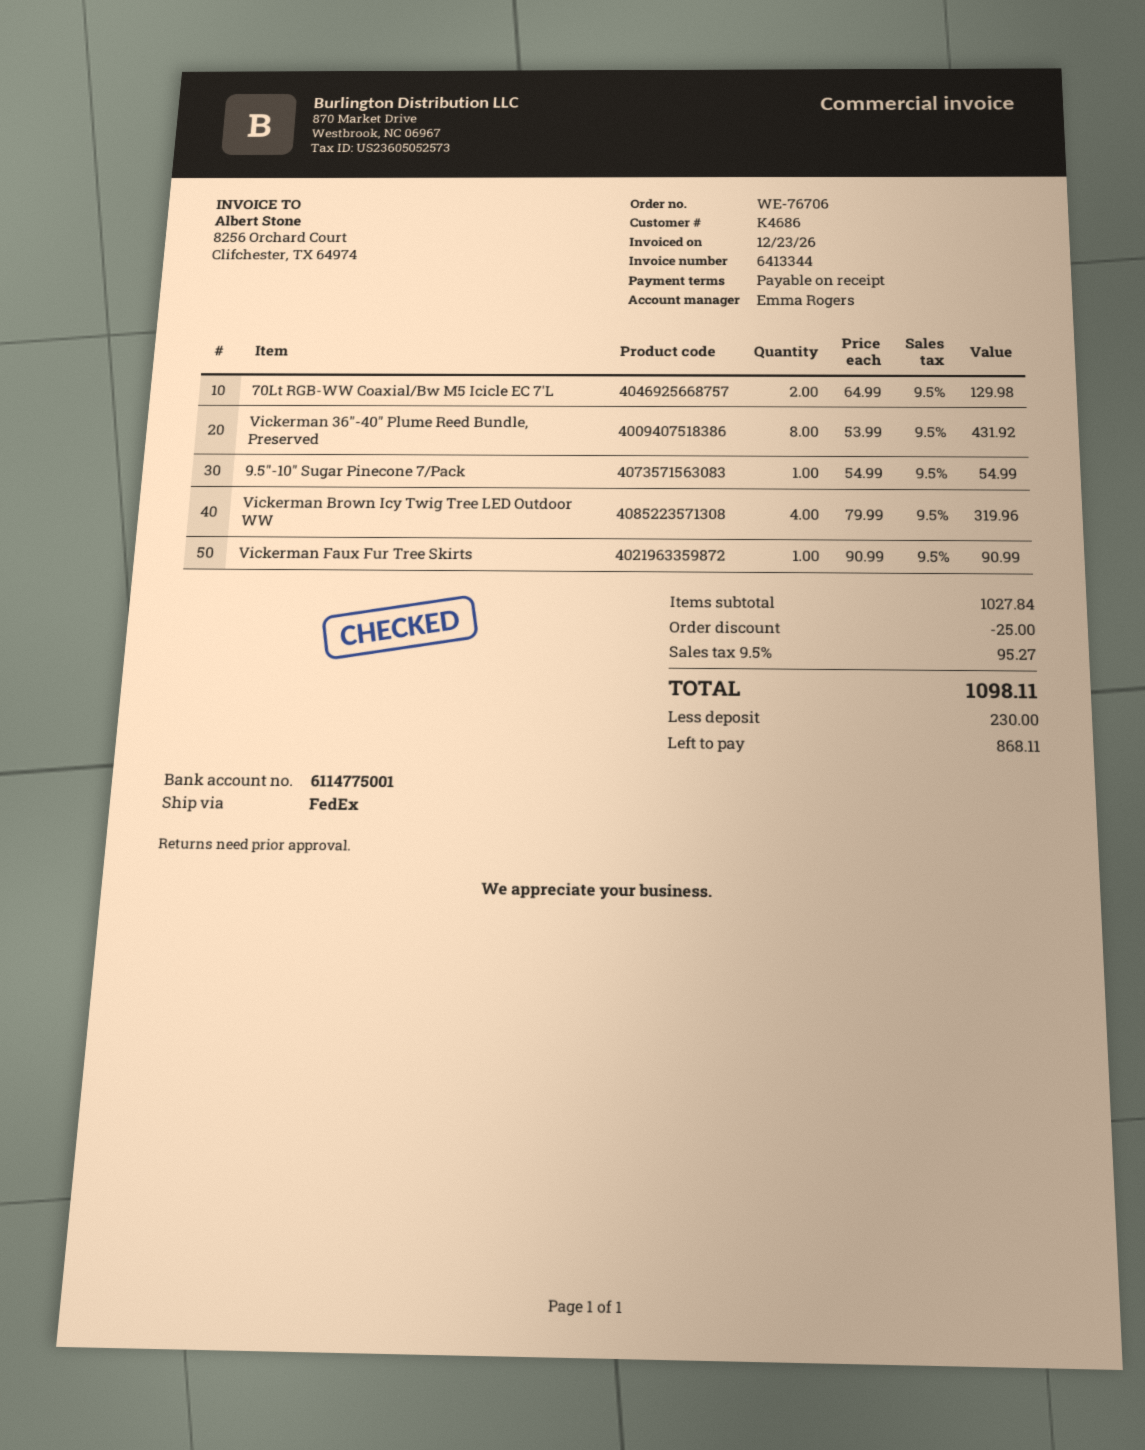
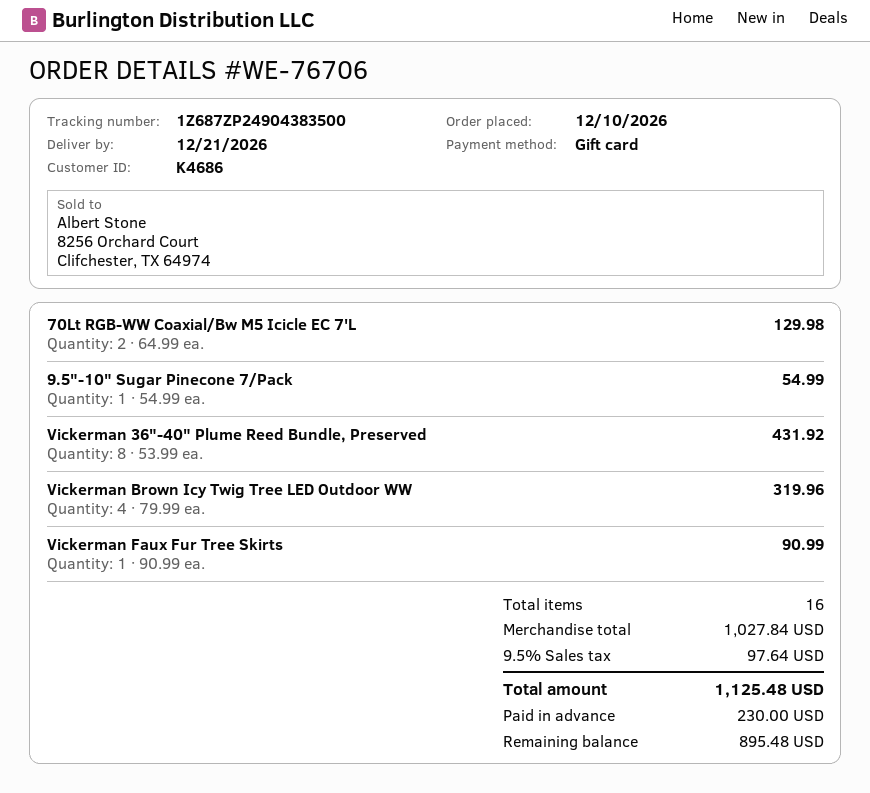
discount: 25.00 -> none
tax: 9.5% = 95.27 -> 9.5% = 97.64
total: 1098.11 -> 1125.48
balance: 868.11 -> 895.48

